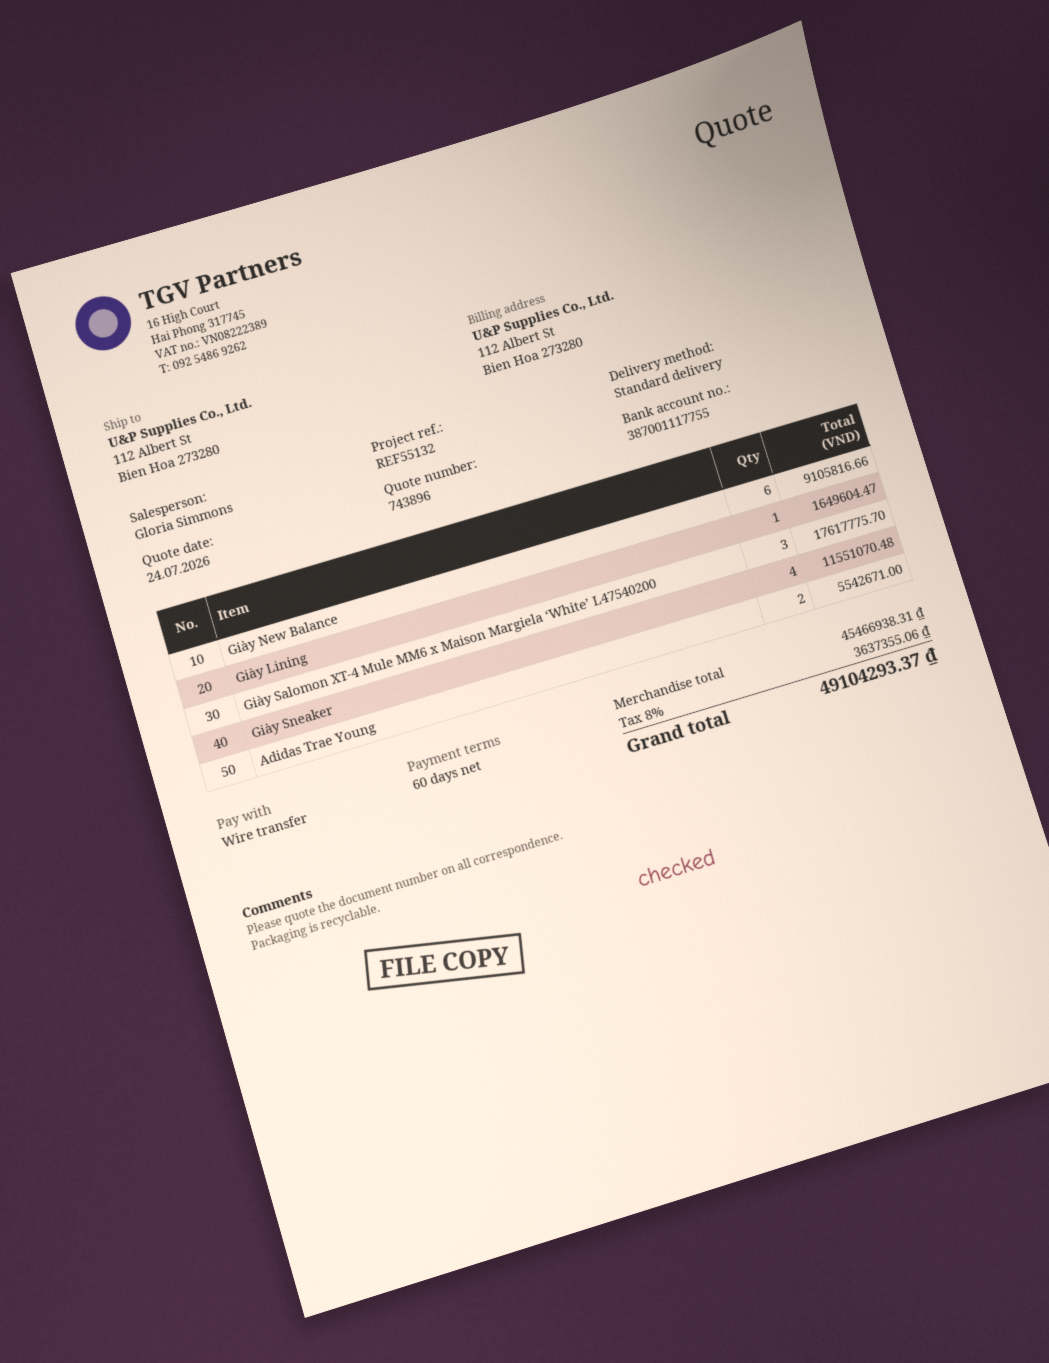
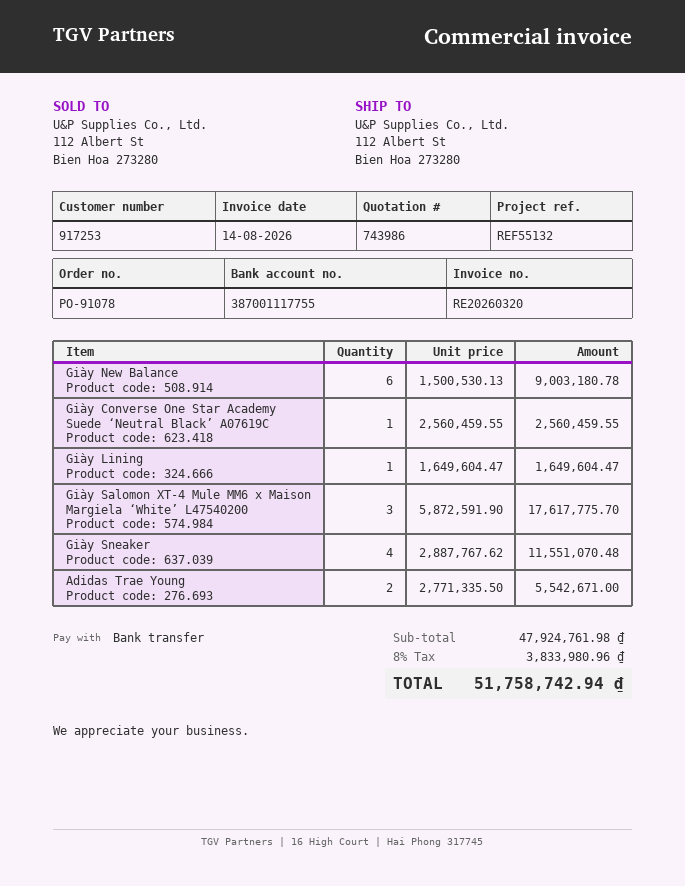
quote number: 743896 -> 743986
Giày New Balance: 6 for 9105816.66 -> 6 for 9003180.78
Giày Converse One Star Academy Suede ‘Neutral Black’ A07619C: none -> 1 for 2560459.55
subtotal: 45466938.31 -> 47924761.98
tax: 8% = 3637355.06 -> 8% = 3833980.96
total: 49104293.37 -> 51758742.94

